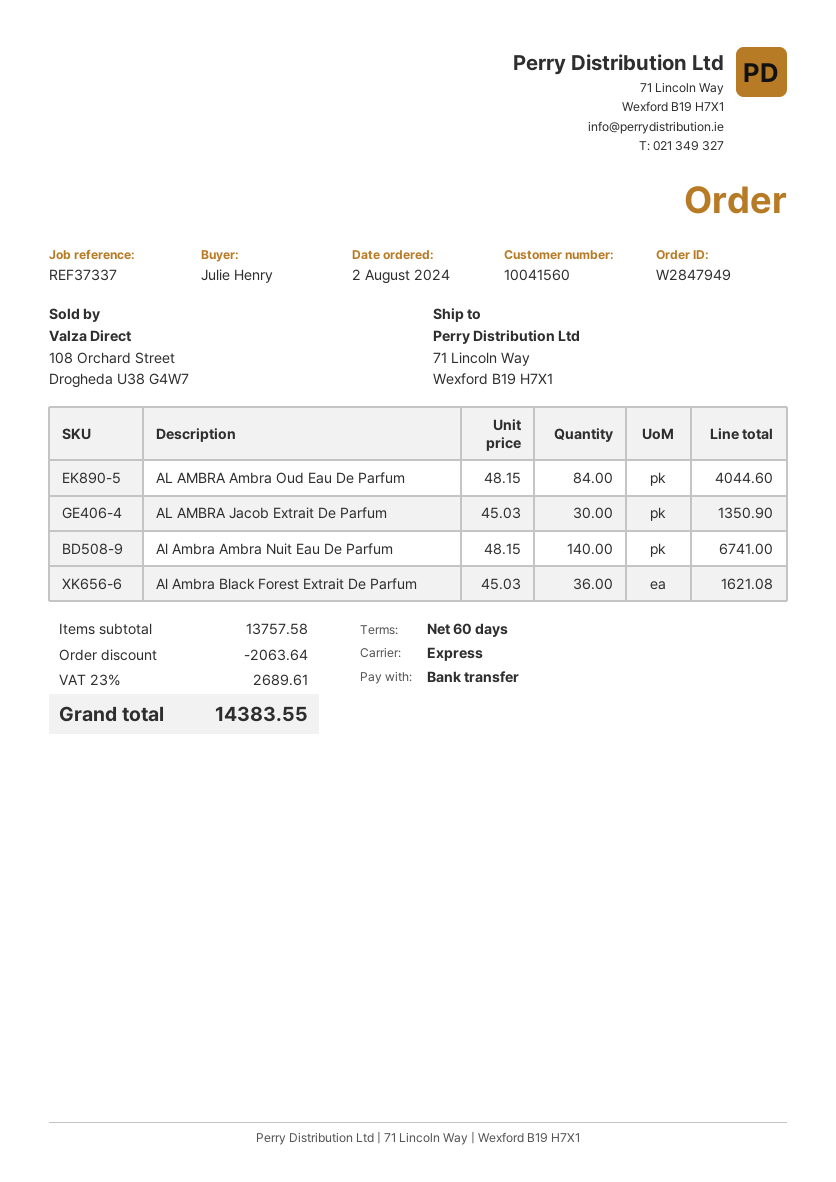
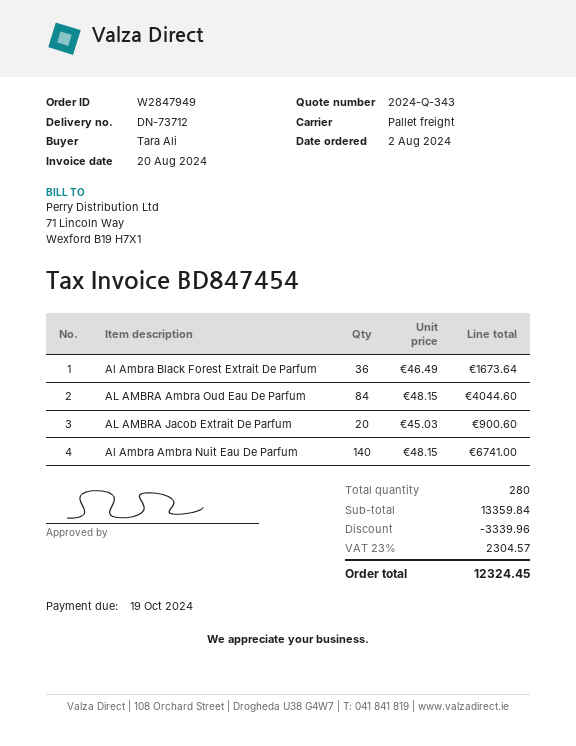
ordered by: Julie Henry -> Tara Ali
shipping method: express -> pallet freight
AL AMBRA Jacob Extrait De Parfum: 30 x 45.03 = 1350.90 -> 20 x 45.03 = 900.60
Al Ambra Black Forest Extrait De Parfum: 36 x 45.03 = 1621.08 -> 36 x 46.49 = 1673.64
subtotal: 13757.58 -> 13359.84
discount: 2063.64 -> 3339.96
tax: 23% = 2689.61 -> 23% = 2304.57
total: 14383.55 -> 12324.45

